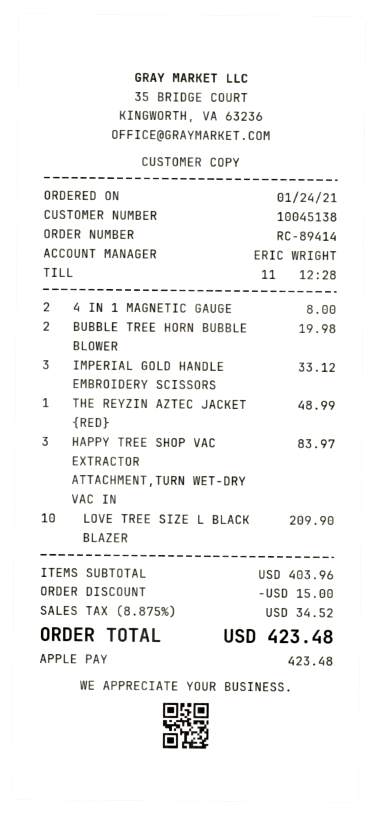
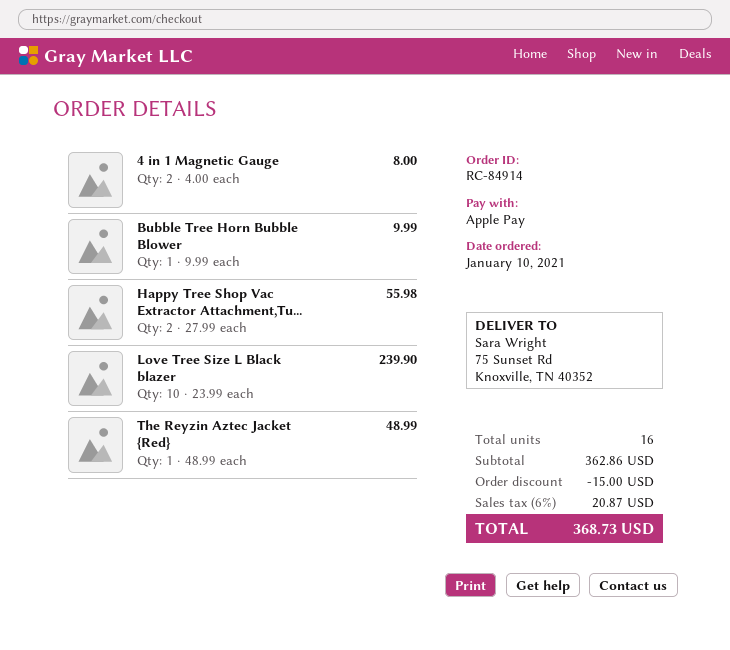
order number: RC-89414 -> RC-84914
order date: 2021-01-24 -> 2021-01-10
BUBBLE TREE HORN BUBBLE BLOWER: 2 for 19.98 -> 1 for 9.99
IMPERIAL GOLD HANDLE EMBROIDERY SCISSORS: 3 for 33.12 -> none
HAPPY TREE SHOP VAC EXTRACTOR ATTACHMENT,TURN WET-DRY VAC IN: 3 for 83.97 -> 2 for 55.98
LOVE TREE SIZE L BLACK BLAZER: 10 for 209.90 -> 10 for 239.90
subtotal: 403.96 -> 362.86
tax: 8.875% = 34.52 -> 6% = 20.87
total: 423.48 -> 368.73

